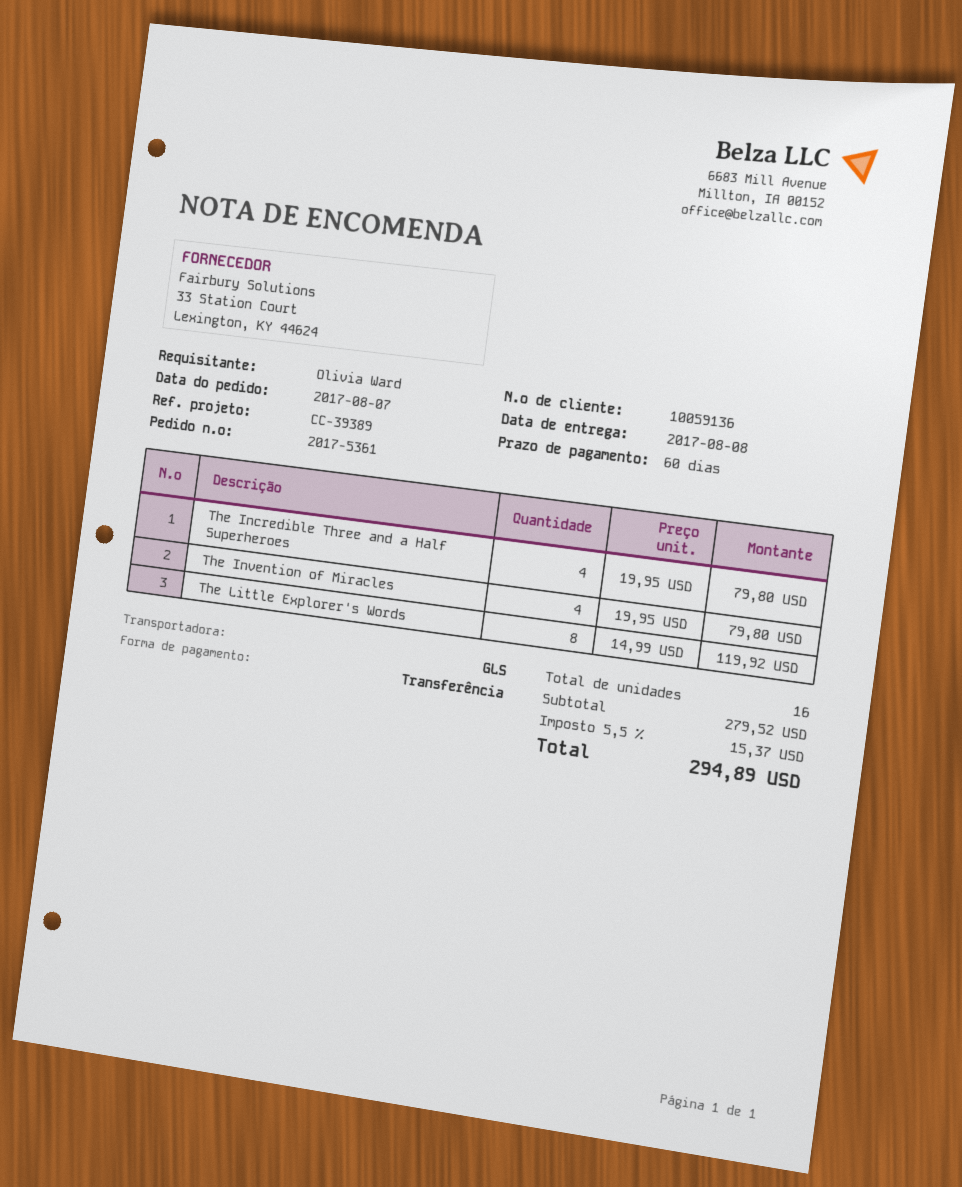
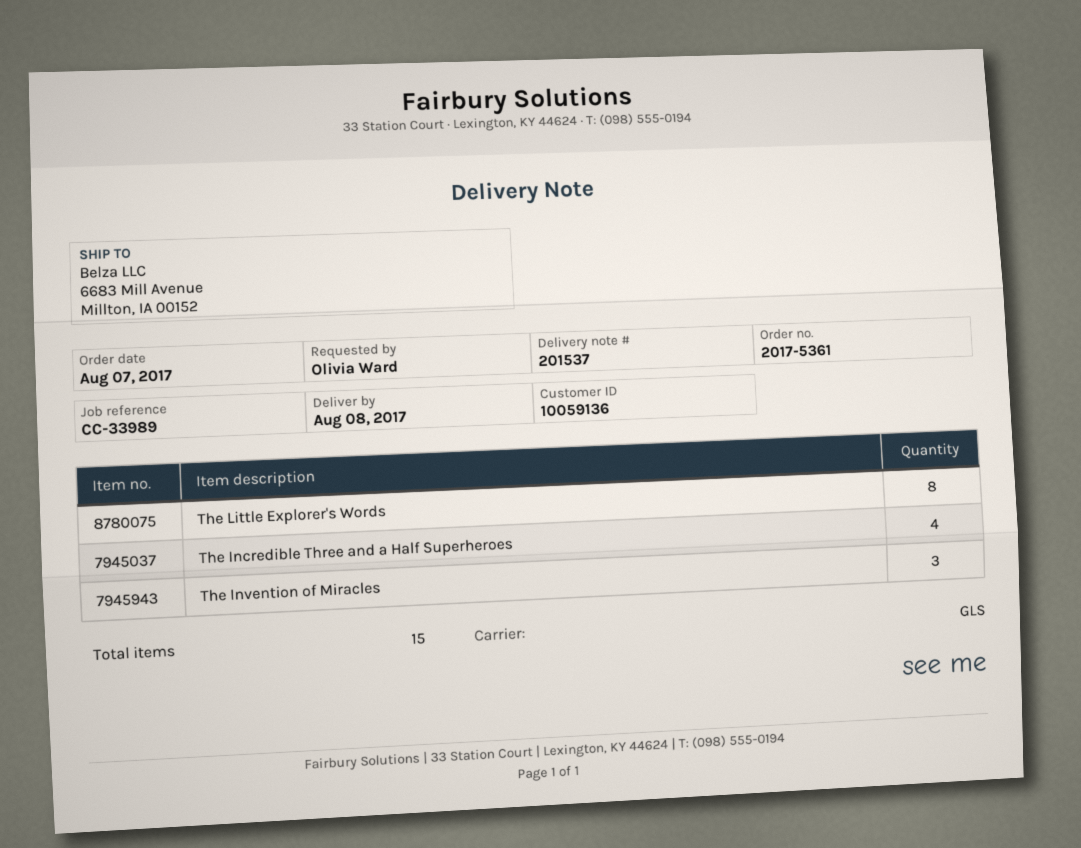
reference: CC-39389 -> CC-33989
The Invention of Miracles: 4 -> 3
total quantity: 16 -> 15

